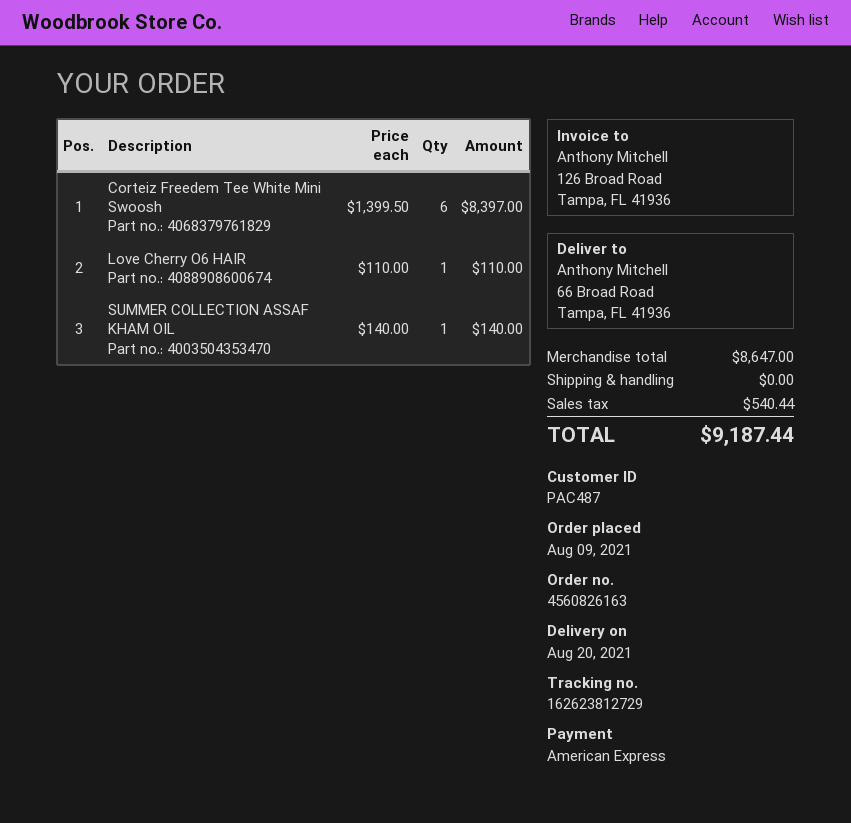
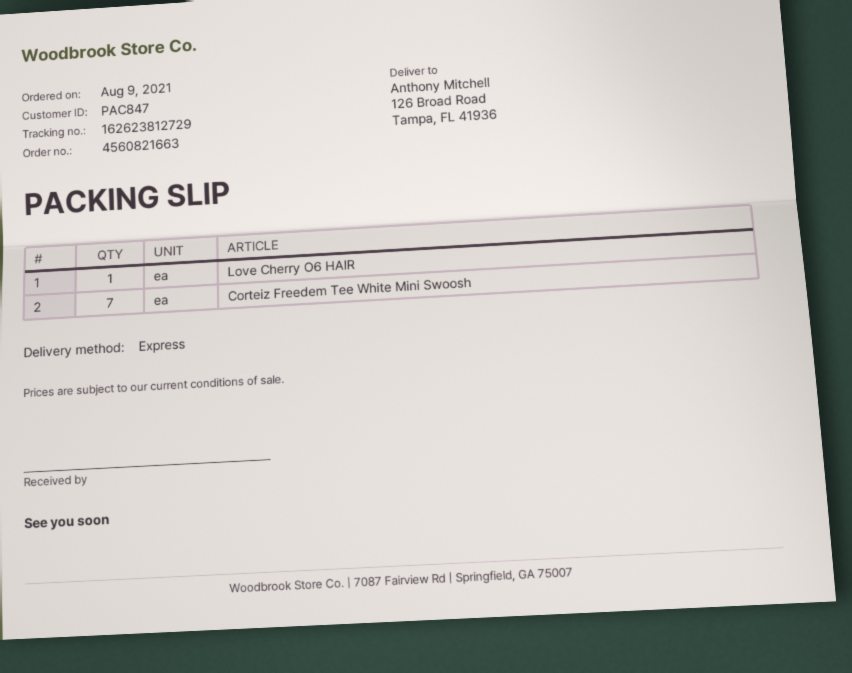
order number: 4560826163 -> 4560821663
customer number: PAC487 -> PAC847
ship to: 66 Broad Road, Tampa, FL 41936 -> 126 Broad Road, Tampa, FL 41936
Corteiz Freedem Tee White Mini Swoosh: 6 -> 7
SUMMER COLLECTION ASSAF KHAM OIL: 1 -> none

